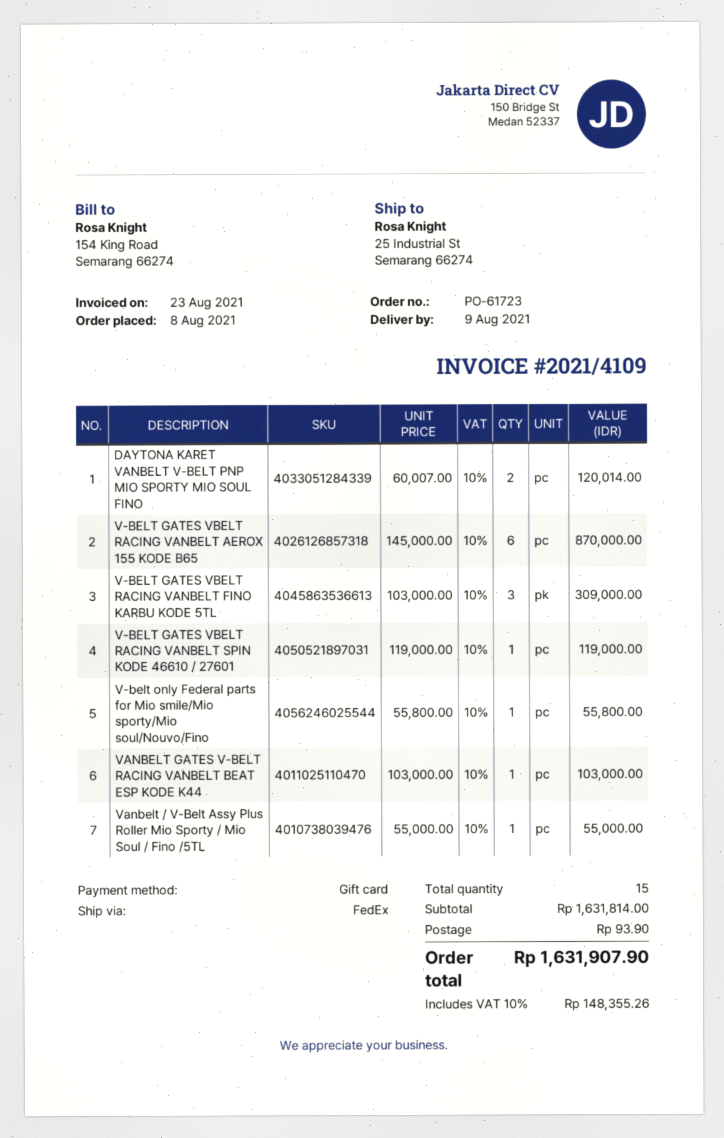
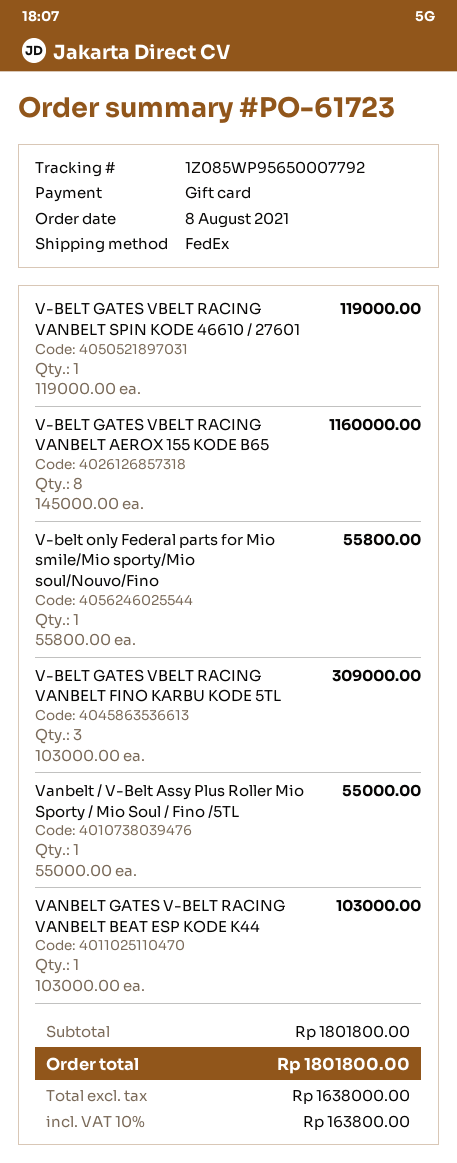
DAYTONA KARET VANBELT V-BELT PNP MIO SPORTY MIO SOUL FINO: 2 x 60007.00 = 120014.00 -> none
V-BELT GATES VBELT RACING VANBELT AEROX 155 KODE B65: 6 x 145000.00 = 870000.00 -> 8 x 145000.00 = 1160000.00
subtotal: 1631814.00 -> 1801800.00
shipping: 93.90 -> none
tax: 10% = 148355.26 -> 10% = 163800.00
total: 1631907.90 -> 1801800.00

